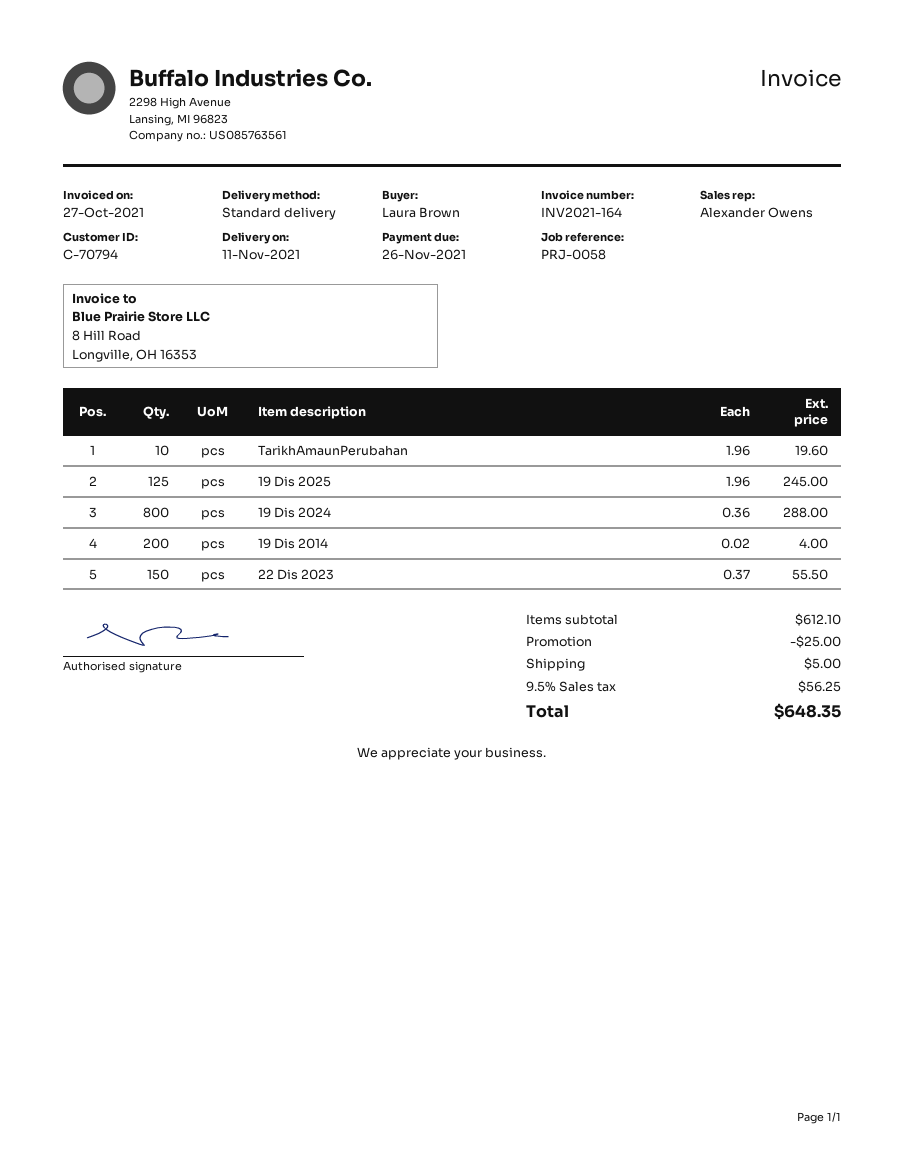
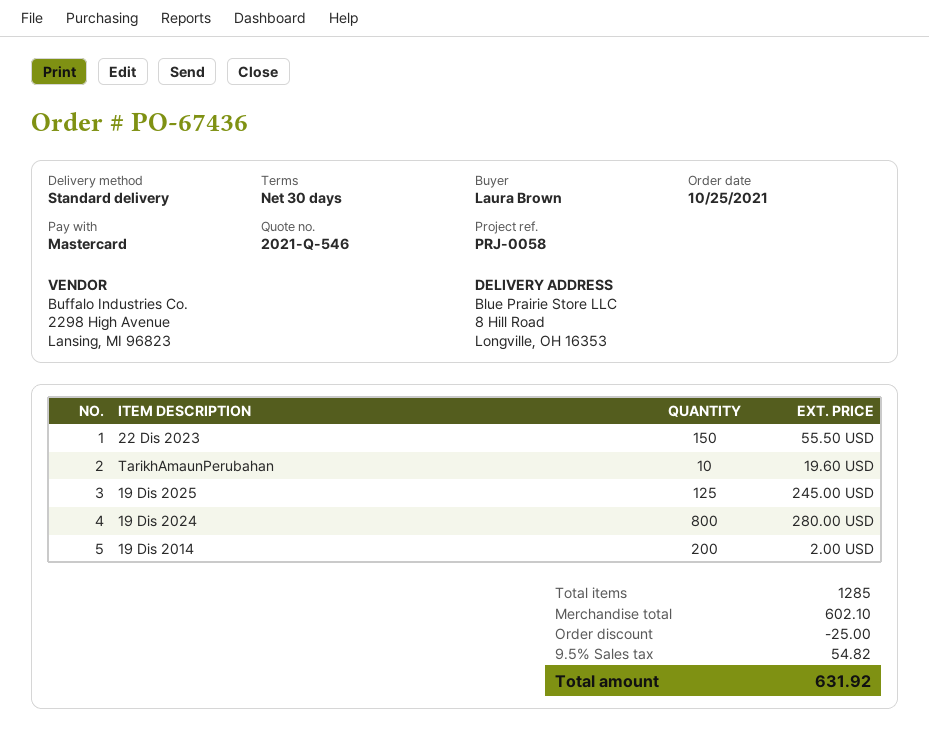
19 Dis 2024: 800 for 288.00 -> 800 for 280.00
19 Dis 2014: 200 for 4.00 -> 200 for 2.00
subtotal: 612.10 -> 602.10
shipping: 5.00 -> none
tax: 9.5% = 56.25 -> 9.5% = 54.82
total: 648.35 -> 631.92

